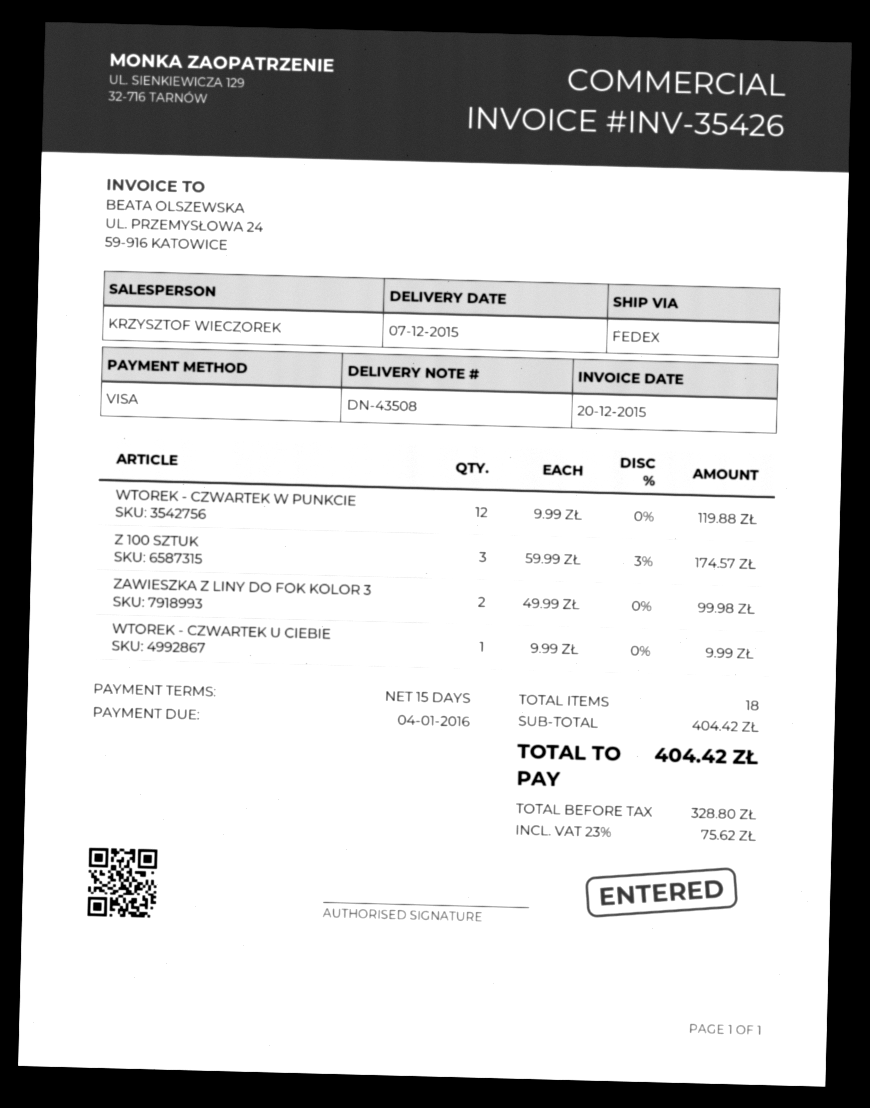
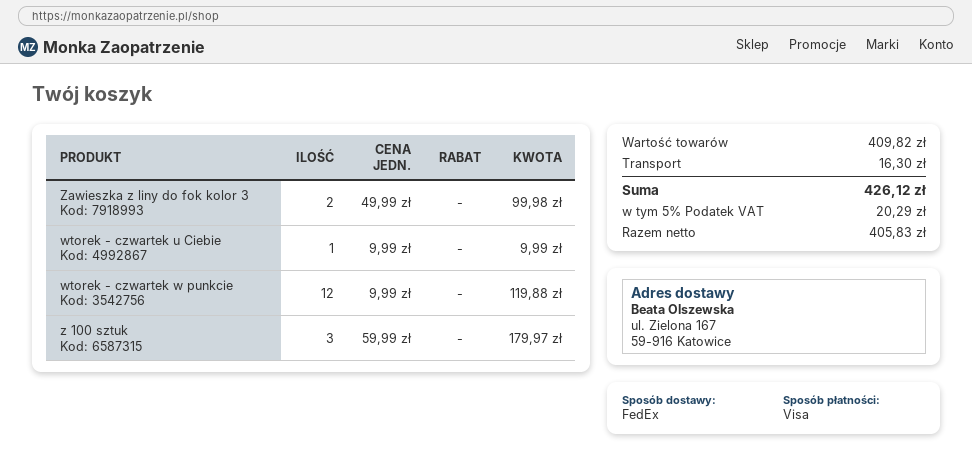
Z 100 SZTUK: 3 x 59.99 - 3% = 174.57 -> 3 x 59.99 = 179.97
subtotal: 404.42 -> 409.82
shipping: none -> 16.30
net: 328.80 -> 405.83
tax: 23% = 75.62 -> 5% = 20.29
total: 404.42 -> 426.12

